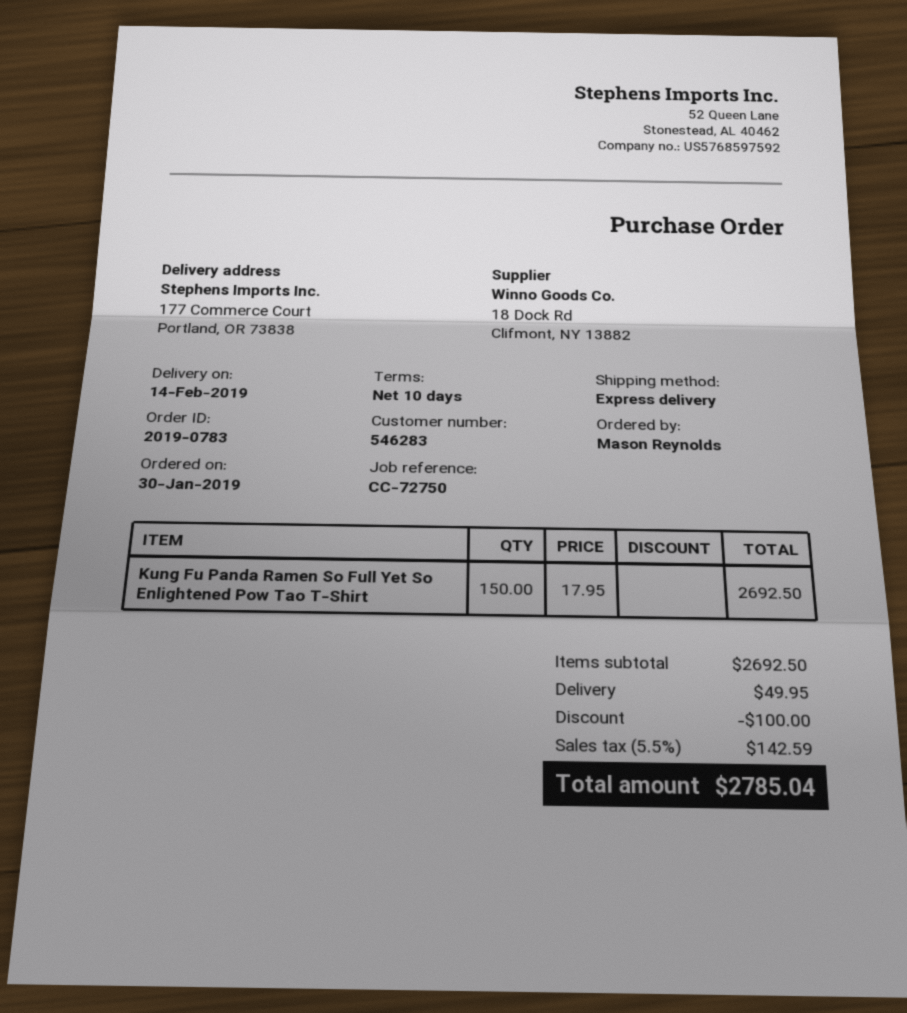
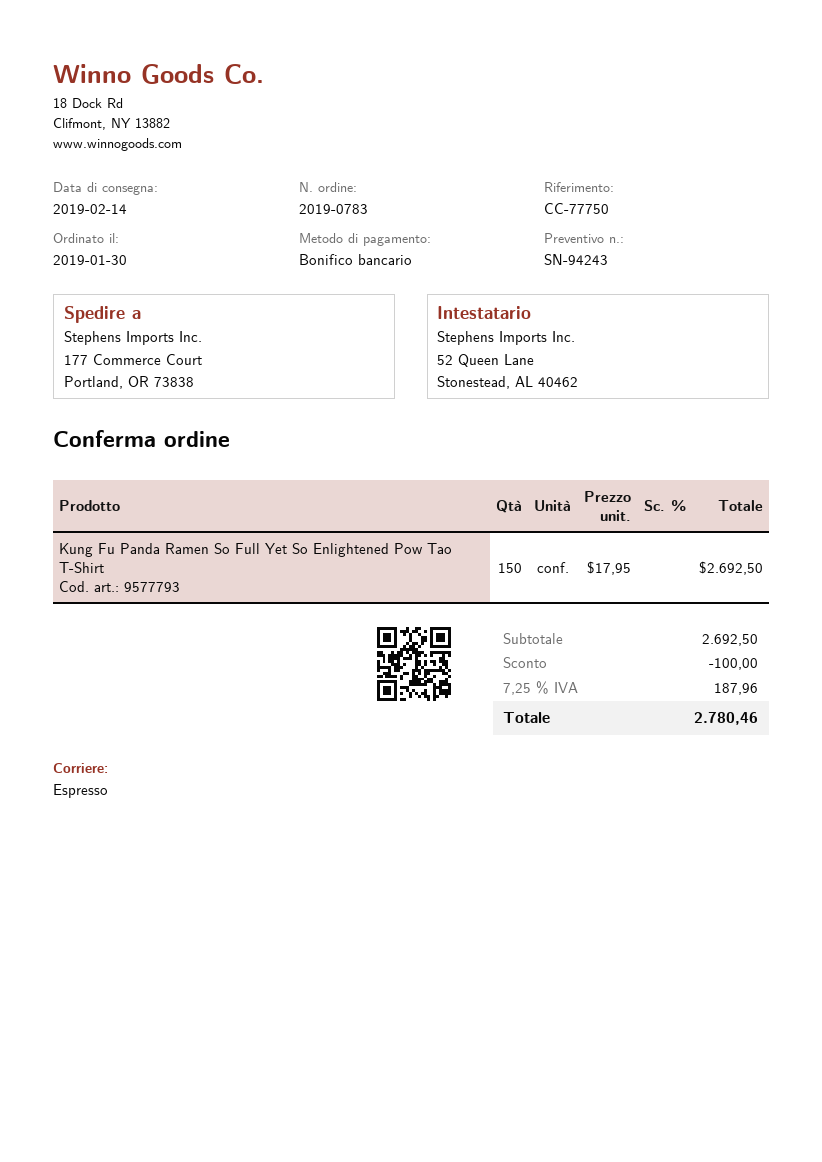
reference: CC-72750 -> CC-77750
shipping: 49.95 -> none
tax: 5.5% = 142.59 -> 7.25% = 187.96
total: 2785.04 -> 2780.46

